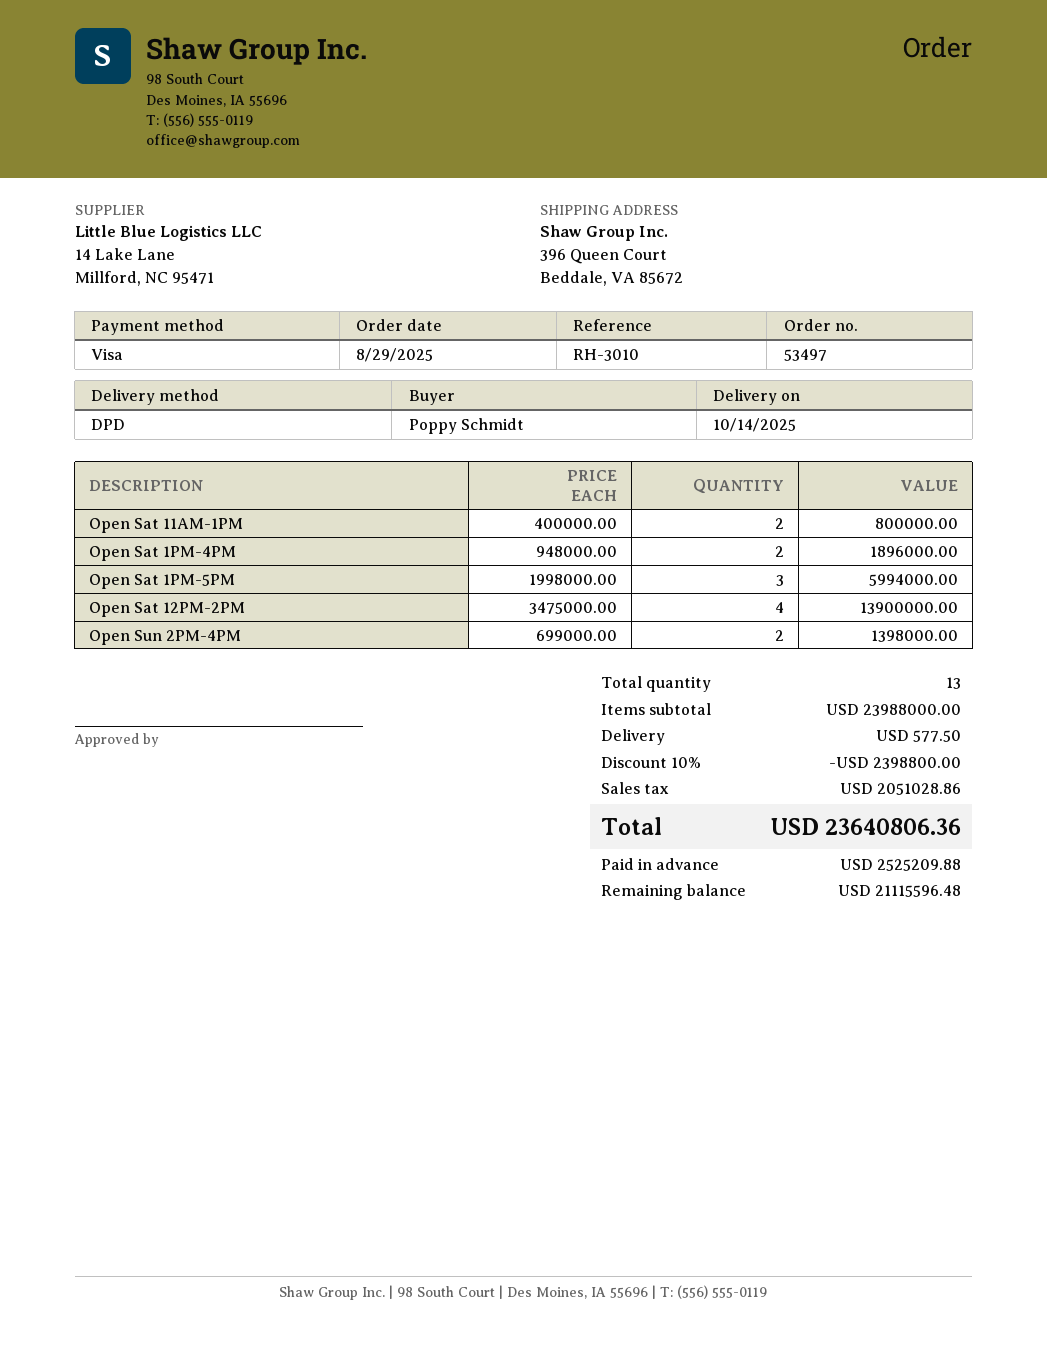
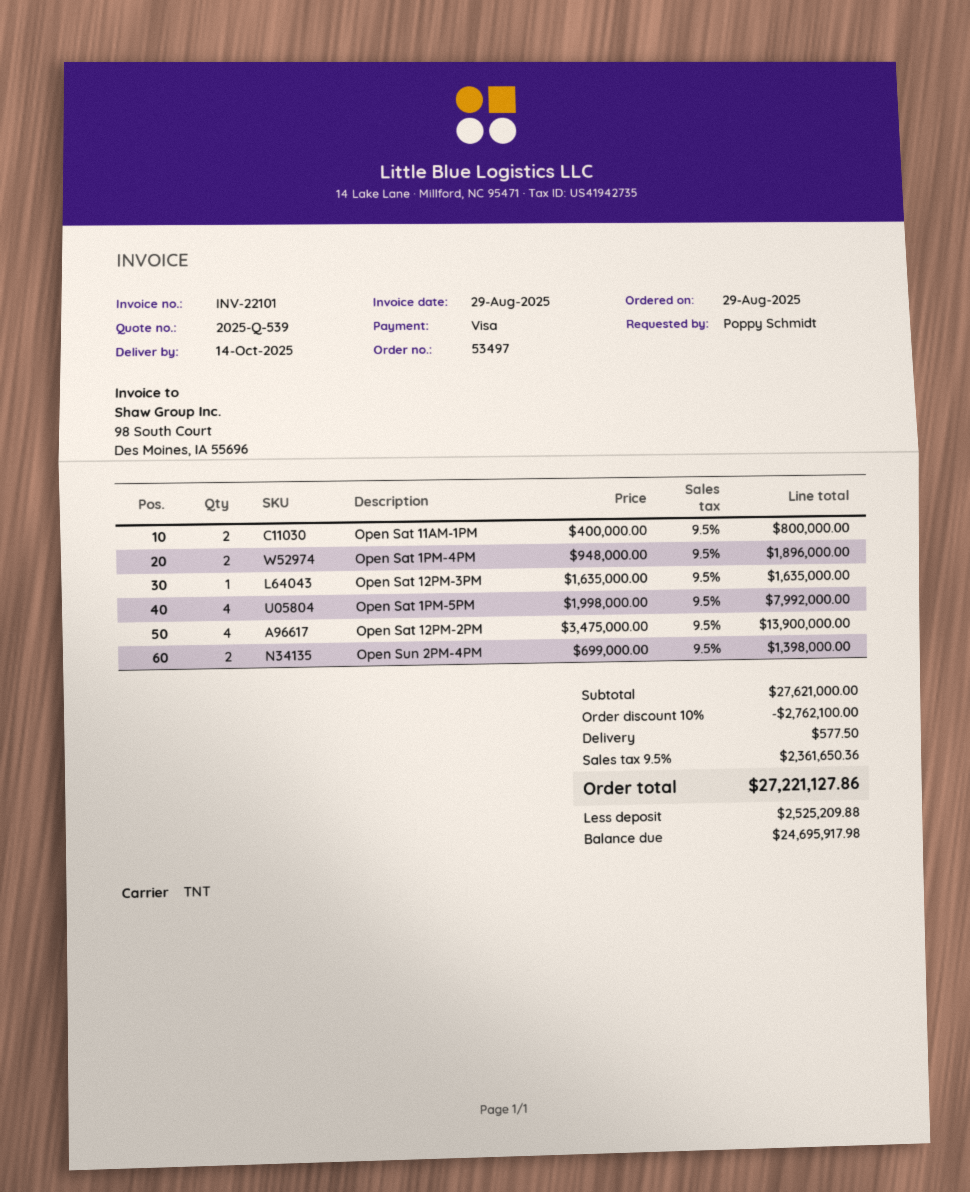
shipping method: DPD -> TNT
Open Sat 1PM-5PM: 3 x 1998000.00 = 5994000.00 -> 4 x 1998000.00 = 7992000.00
Open Sat 12PM-3PM: none -> 1 x 1635000.00 = 1635000.00
subtotal: 23988000.00 -> 27621000.00
discount: 10% = 2398800.00 -> 10% = 2762100.00
tax: 2051028.86 -> 2361650.36
total: 23640806.36 -> 27221127.86
balance: 21115596.48 -> 24695917.98

